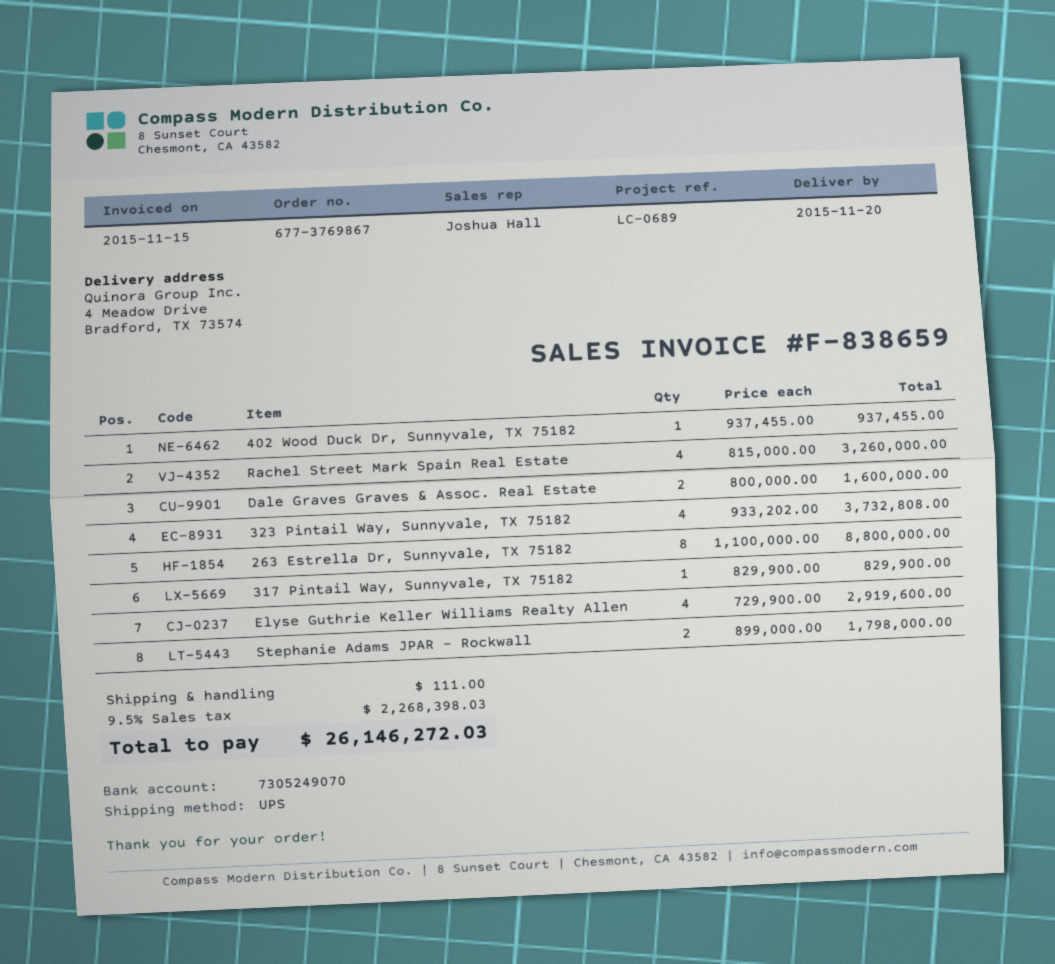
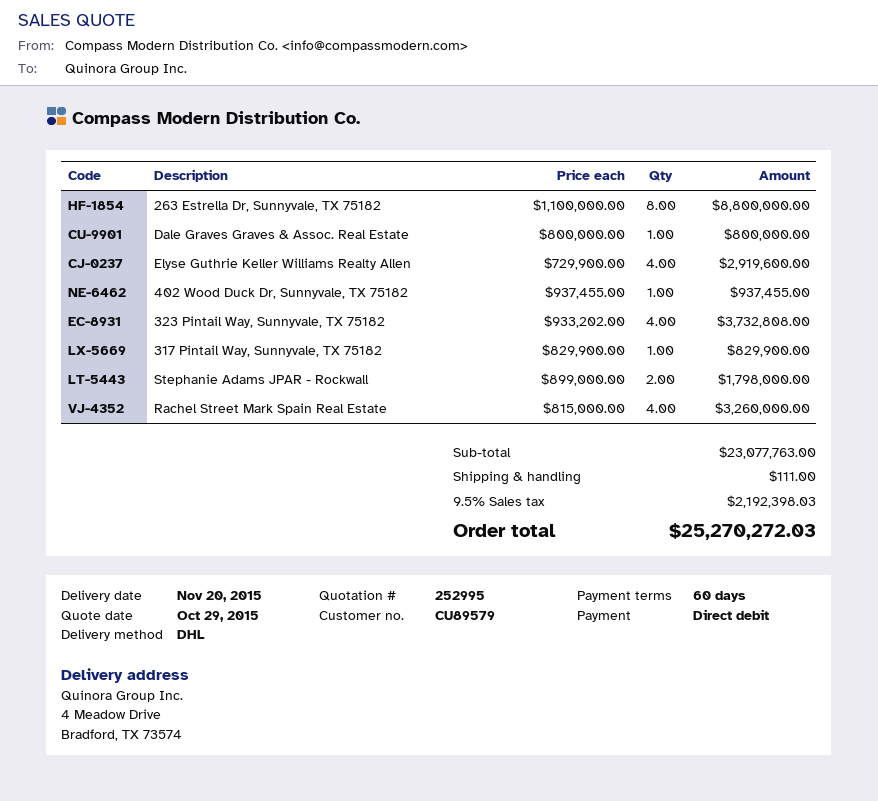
shipping method: UPS -> DHL
Dale Graves Graves & Assoc. Real Estate: 2 x 800000.00 = 1600000.00 -> 1 x 800000.00 = 800000.00
tax: 9.5% = 2268398.03 -> 9.5% = 2192398.03
total: 26146272.03 -> 25270272.03

